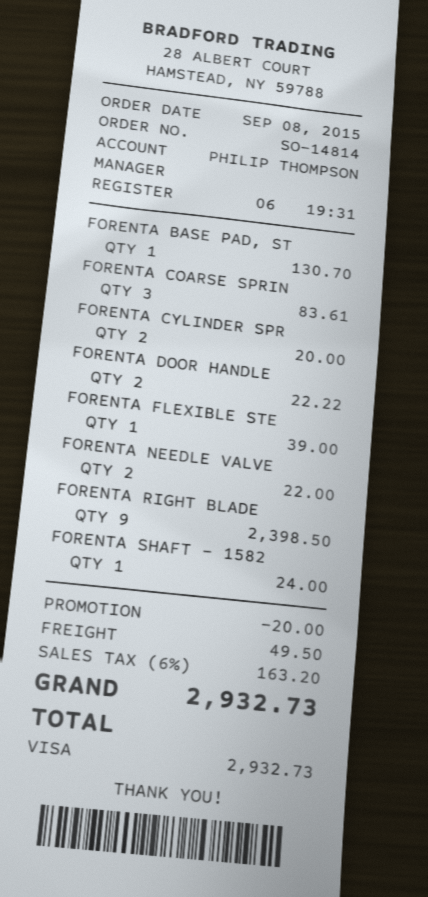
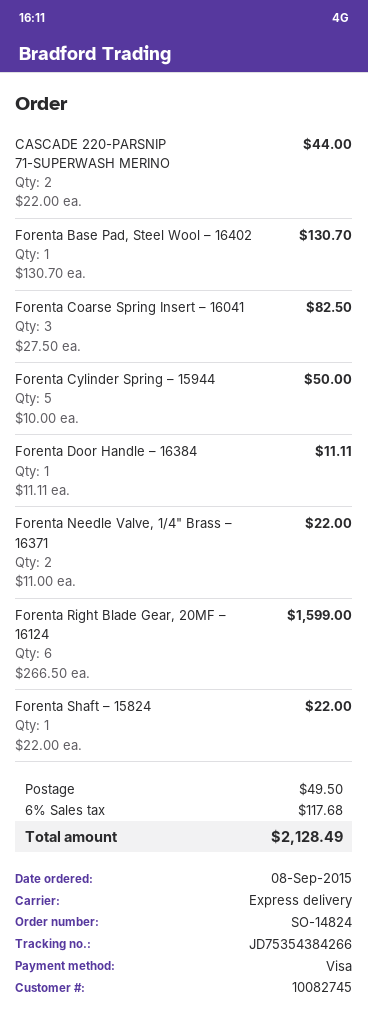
order number: SO-14814 -> SO-14824
FORENTA COARSE SPRIN: 3 for 83.61 -> 3 for 82.50
FORENTA CYLINDER SPR: 2 for 20.00 -> 5 for 50.00
FORENTA DOOR HANDLE: 2 for 22.22 -> 1 for 11.11
FORENTA FLEXIBLE STE: 1 for 39.00 -> none
FORENTA RIGHT BLADE: 9 for 2398.50 -> 6 for 1599.00
FORENTA SHAFT – 1582: 1 for 24.00 -> 1 for 22.00
CASCADE 220-PARSNIP 71-SUPERWASH MERINO: none -> 2 for 44.00
discount: 20.00 -> none
tax: 6% = 163.20 -> 6% = 117.68
total: 2932.73 -> 2128.49

